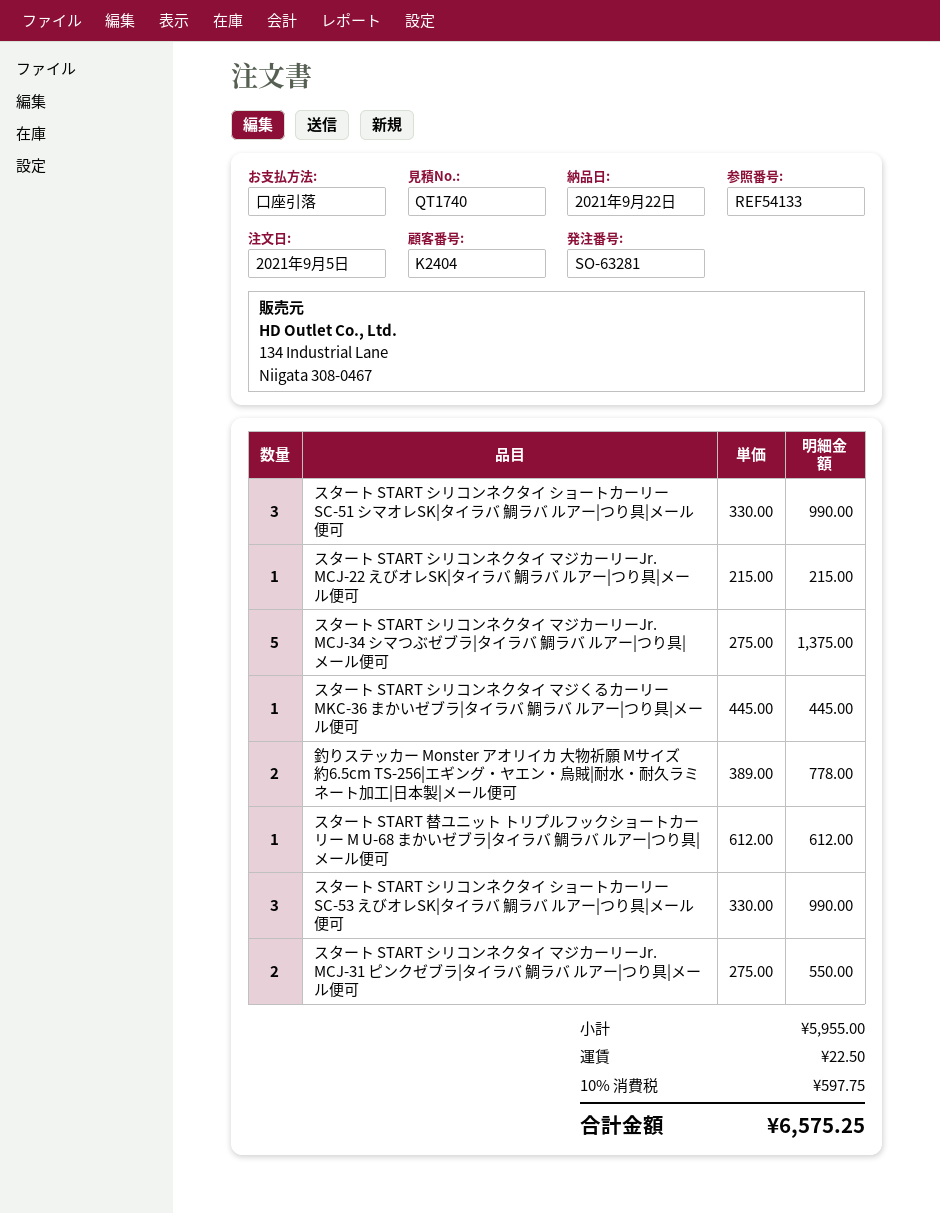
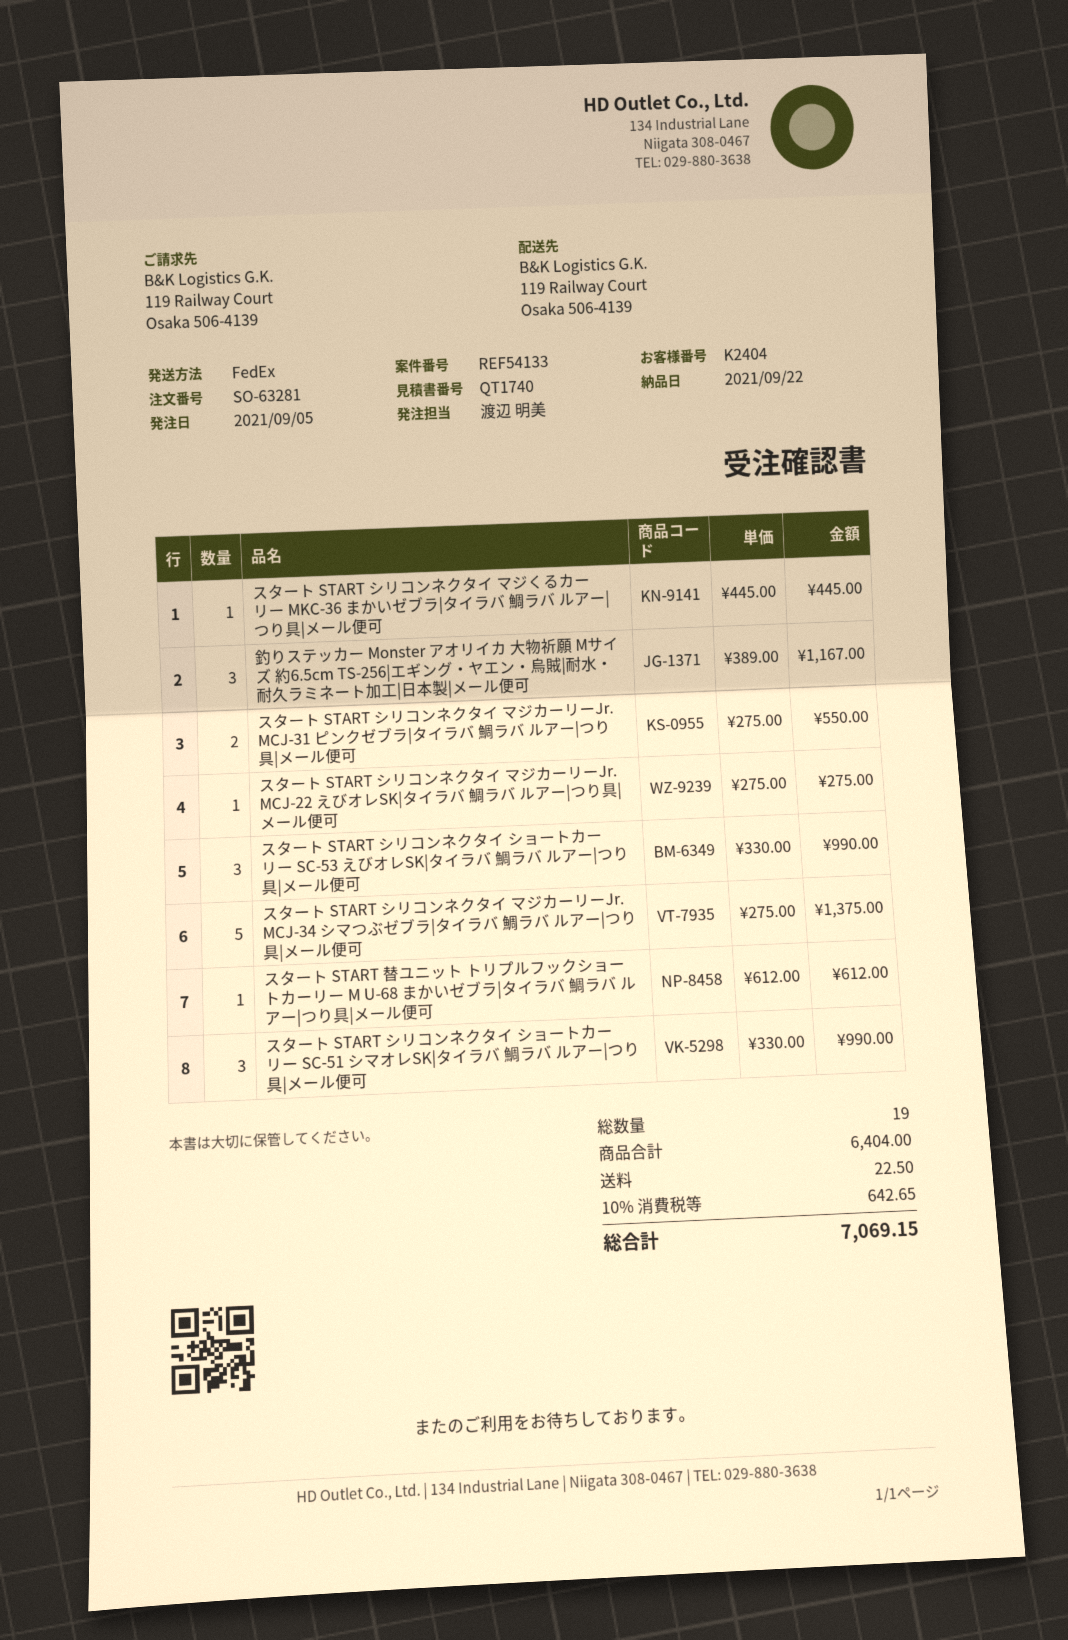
スタート START シリコンネクタイ マジカーリーJr. MCJ-22 えびオレSK|タイラバ 鯛ラバ ルアー|つり具|メール便可: 1 x 215.00 = 215.00 -> 1 x 275.00 = 275.00
釣りステッカー Monster アオリイカ 大物祈願 Mサイズ 約6.5cm TS-256|エギング・ヤエン・烏賊|耐水・耐久ラミネート加工|日本製|メール便可: 2 x 389.00 = 778.00 -> 3 x 389.00 = 1167.00
subtotal: 5955.00 -> 6404.00
tax: 10% = 597.75 -> 10% = 642.65
total: 6575.25 -> 7069.15

